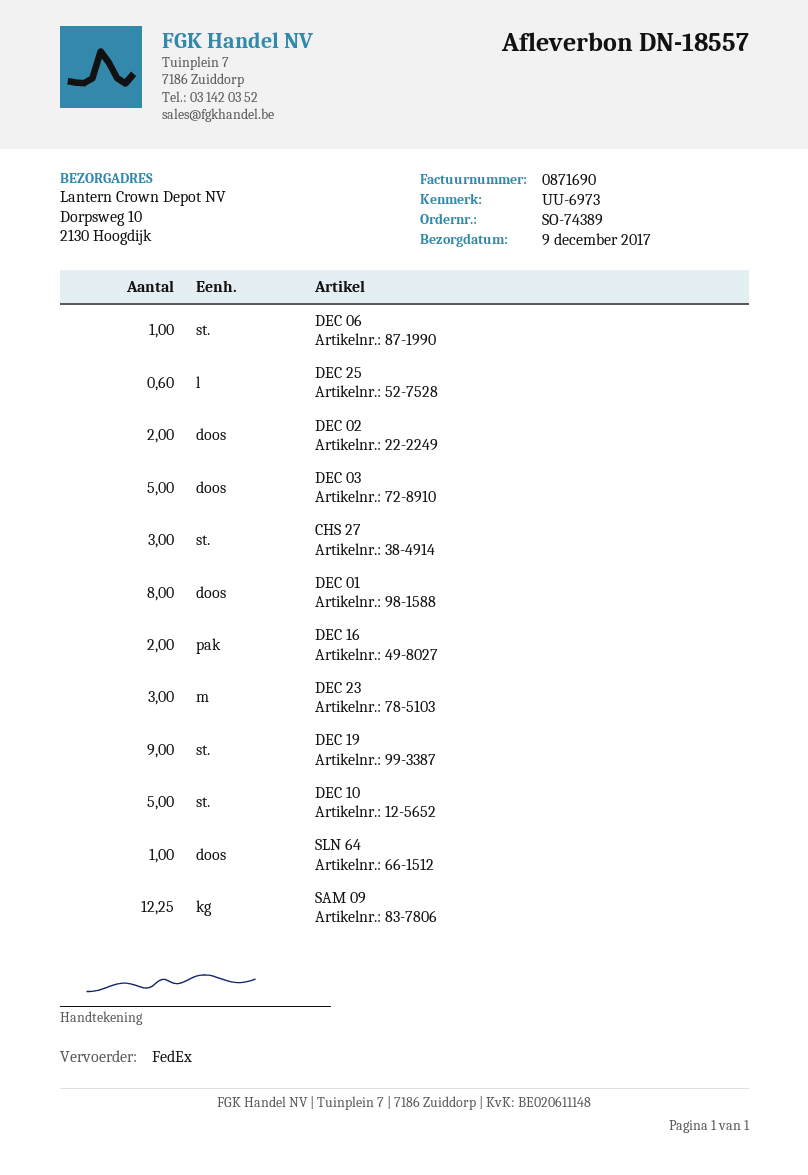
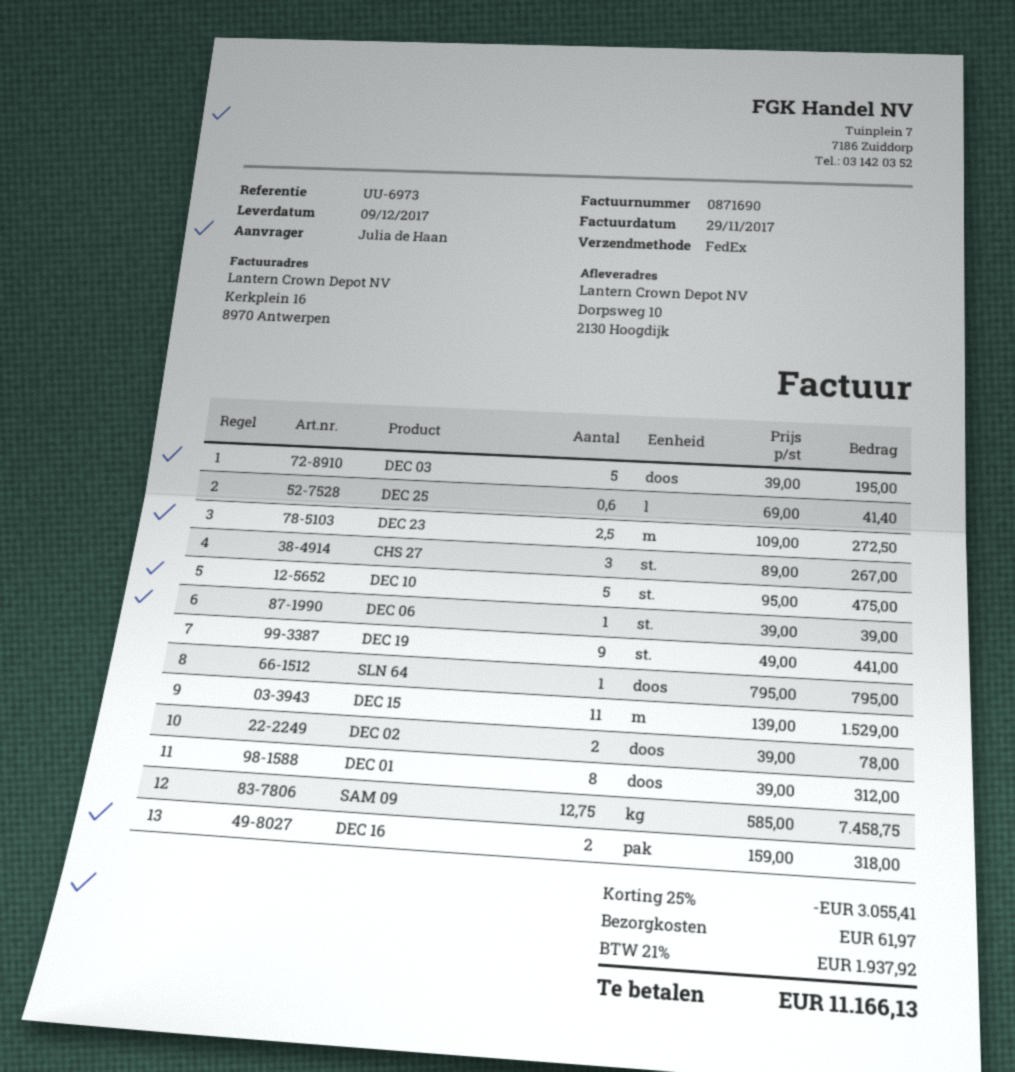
DEC 23: 3 -> 2.5
SAM 09: 12.25 -> 12.75
DEC 15: none -> 11

